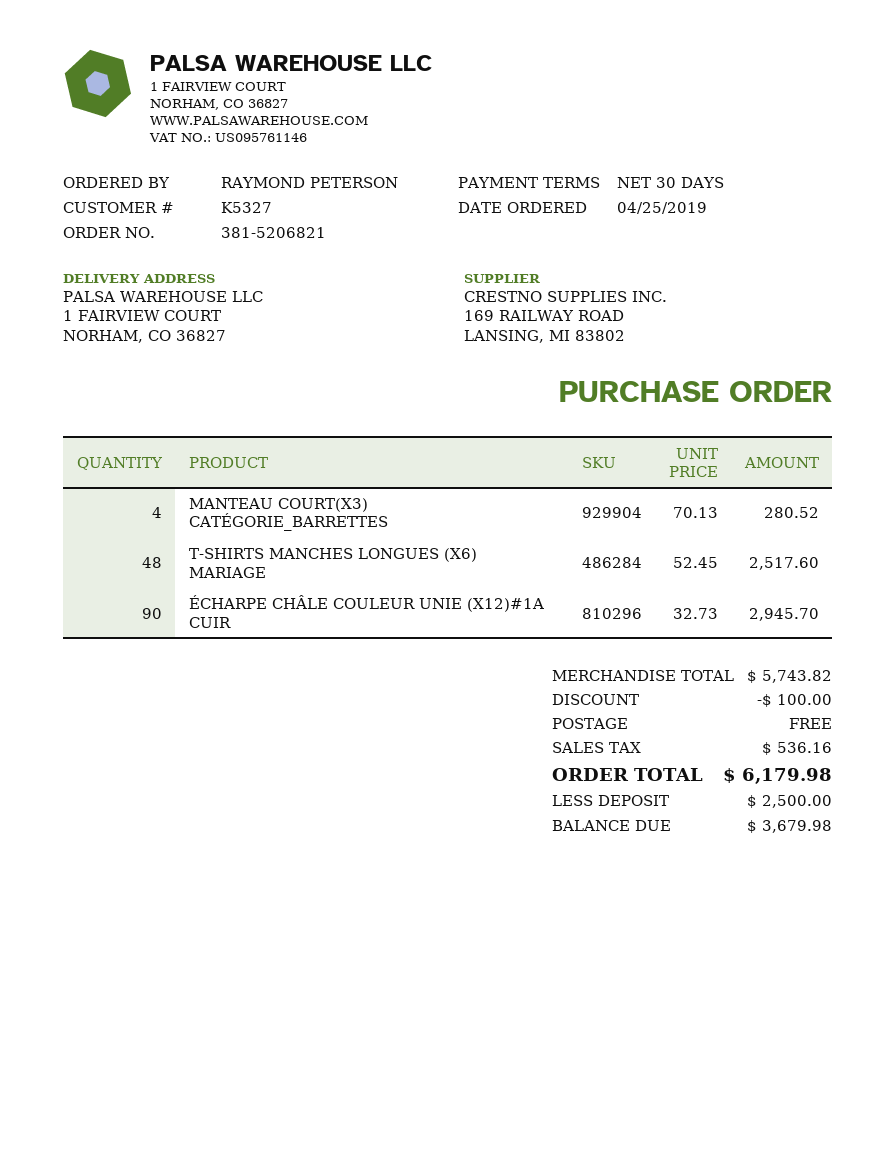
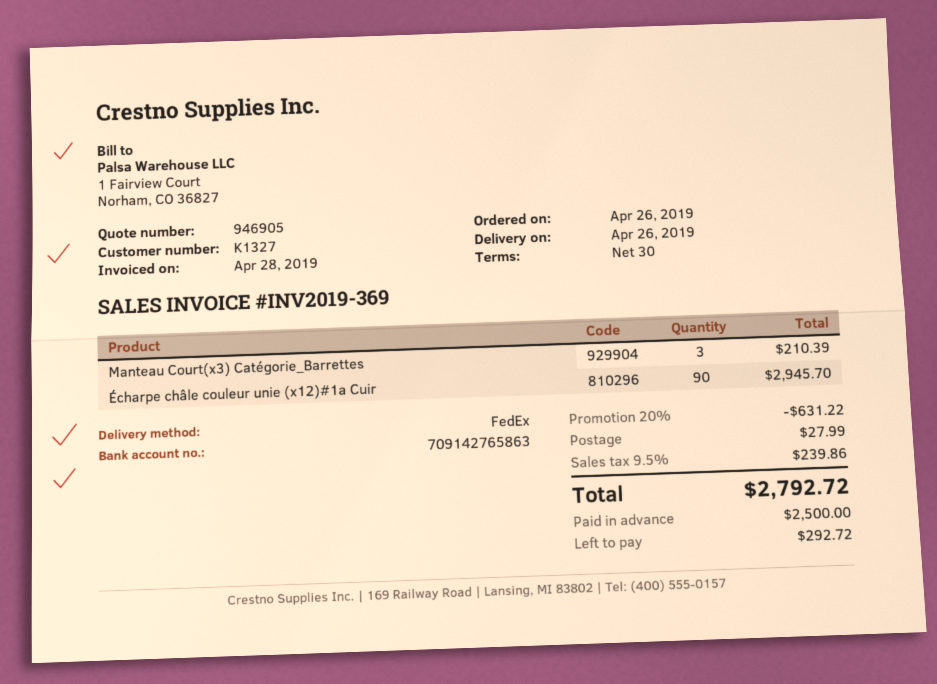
order date: 2019-04-25 -> 2019-04-26
customer number: K5327 -> K1327
MANTEAU COURT(X3) CATÉGORIE_BARRETTES: 4 for 280.52 -> 3 for 210.39
T-SHIRTS MANCHES LONGUES (X6) MARIAGE: 48 for 2517.60 -> none
discount: 100.00 -> 631.22
shipping: 0.00 -> 27.99
tax: 536.16 -> 239.86
total: 6179.98 -> 2792.72
balance: 3679.98 -> 292.72

